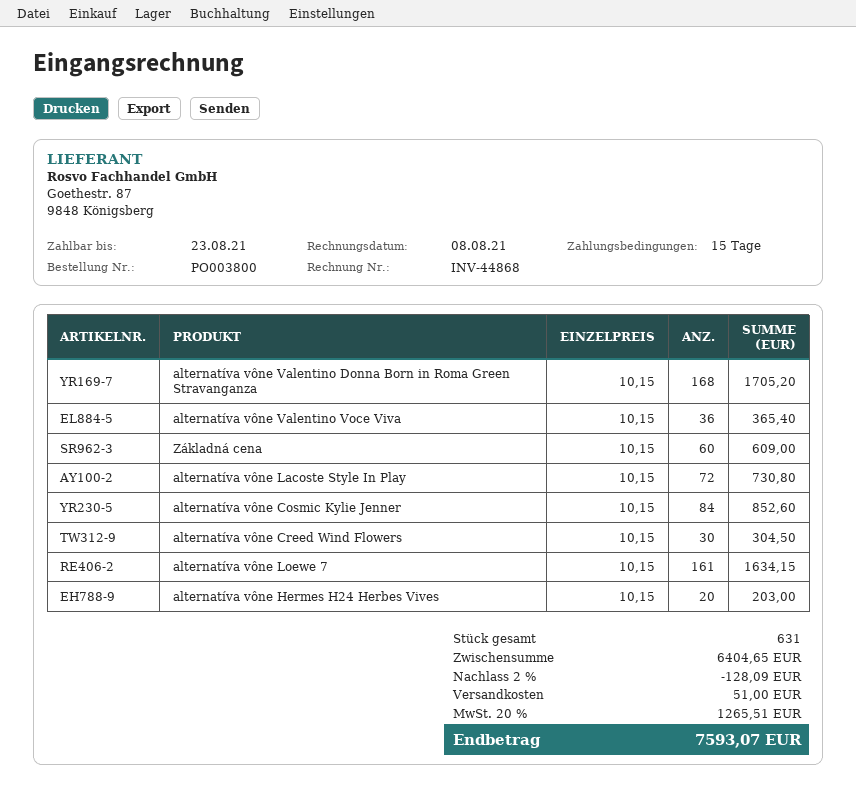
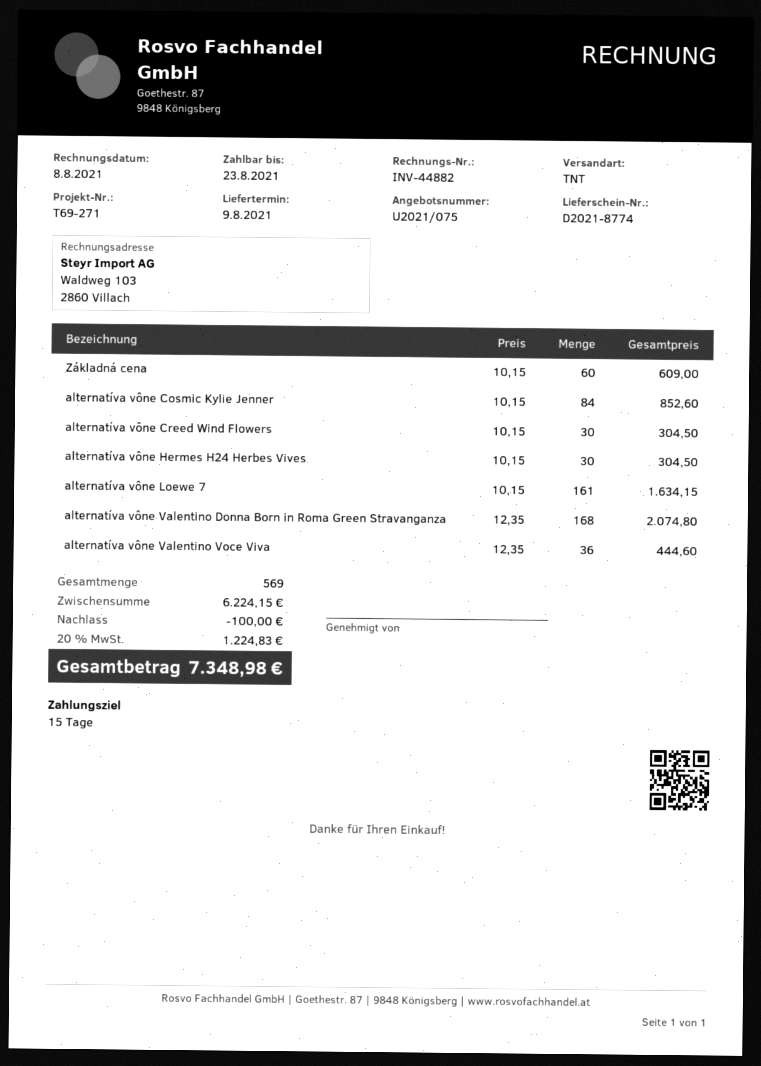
invoice number: INV-44868 -> INV-44882
alternatíva vône Valentino Donna Born in Roma Green Stravanganza: 168 x 10.15 = 1705.20 -> 168 x 12.35 = 2074.80
alternatíva vône Valentino Voce Viva: 36 x 10.15 = 365.40 -> 36 x 12.35 = 444.60
alternatíva vône Lacoste Style In Play: 72 x 10.15 = 730.80 -> none
alternatíva vône Hermes H24 Herbes Vives: 20 x 10.15 = 203.00 -> 30 x 10.15 = 304.50
total quantity: 631 -> 569
subtotal: 6404.65 -> 6224.15
discount: 128.09 -> 100.00
shipping: 51.00 -> none
tax: 20% = 1265.51 -> 20% = 1224.83
total: 7593.07 -> 7348.98

